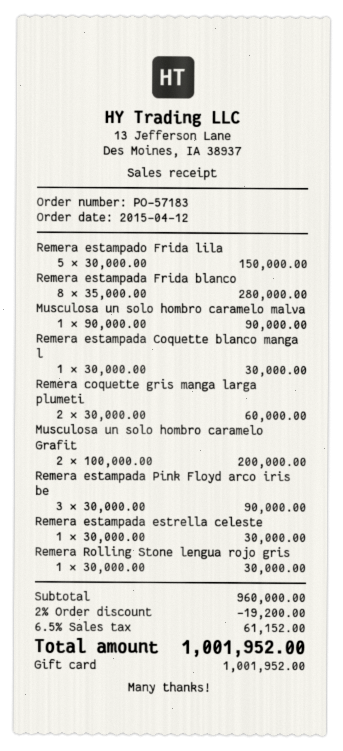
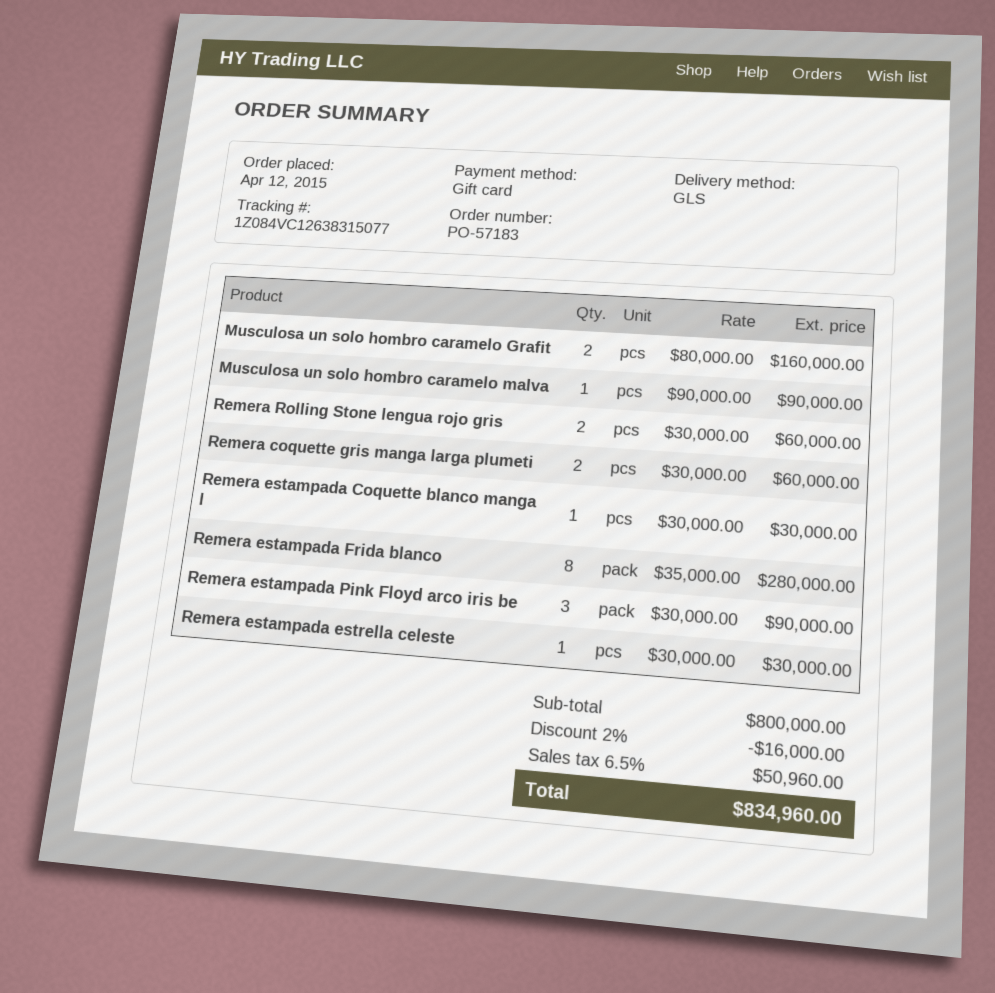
Remera estampado Frida lila: 5 x 30000.00 = 150000.00 -> none
Musculosa un solo hombro caramelo Grafit: 2 x 100000.00 = 200000.00 -> 2 x 80000.00 = 160000.00
Remera Rolling Stone lengua rojo gris: 1 x 30000.00 = 30000.00 -> 2 x 30000.00 = 60000.00
subtotal: 960000.00 -> 800000.00
discount: 2% = 19200.00 -> 2% = 16000.00
tax: 6.5% = 61152.00 -> 6.5% = 50960.00
total: 1001952.00 -> 834960.00

